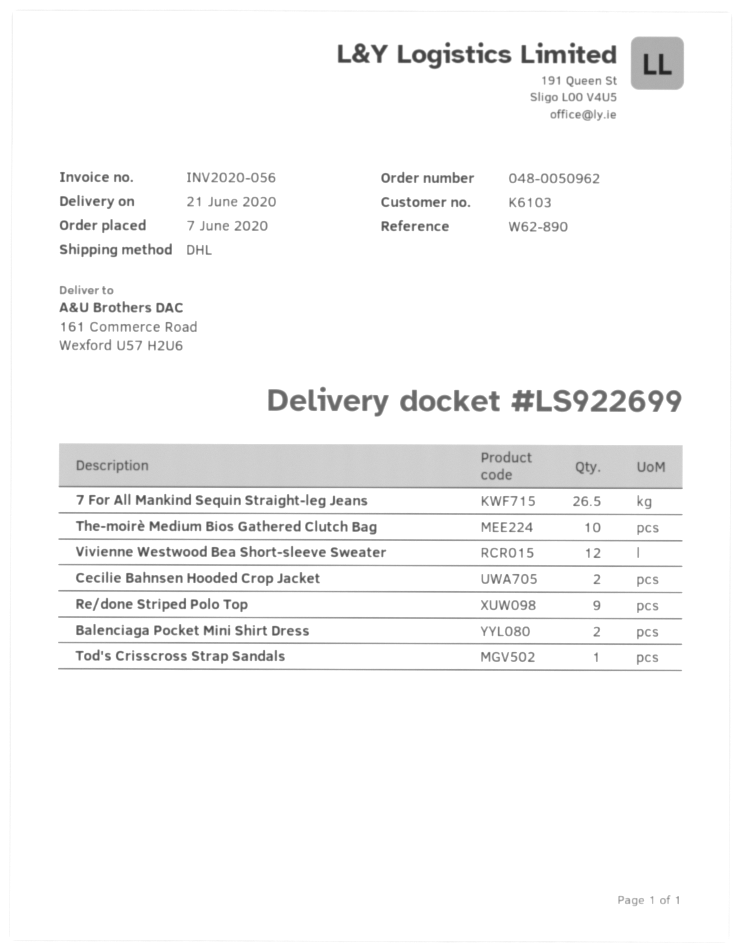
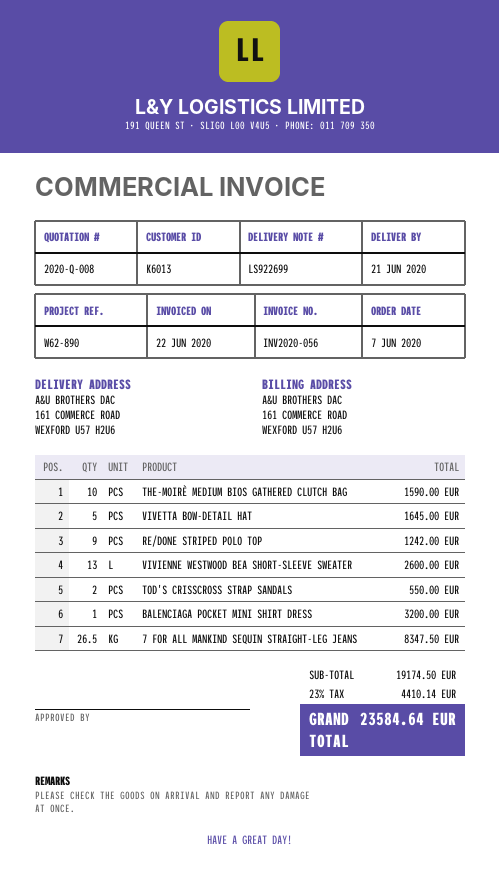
customer number: K6103 -> K6013
Vivienne Westwood Bea Short-sleeve Sweater: 12 -> 13
Cecilie Bahnsen Hooded Crop Jacket: 2 -> none
Balenciaga Pocket Mini Shirt Dress: 2 -> 1
Tod's Crisscross Strap Sandals: 1 -> 2
VIVETTA BOW-DETAIL HAT: none -> 5

